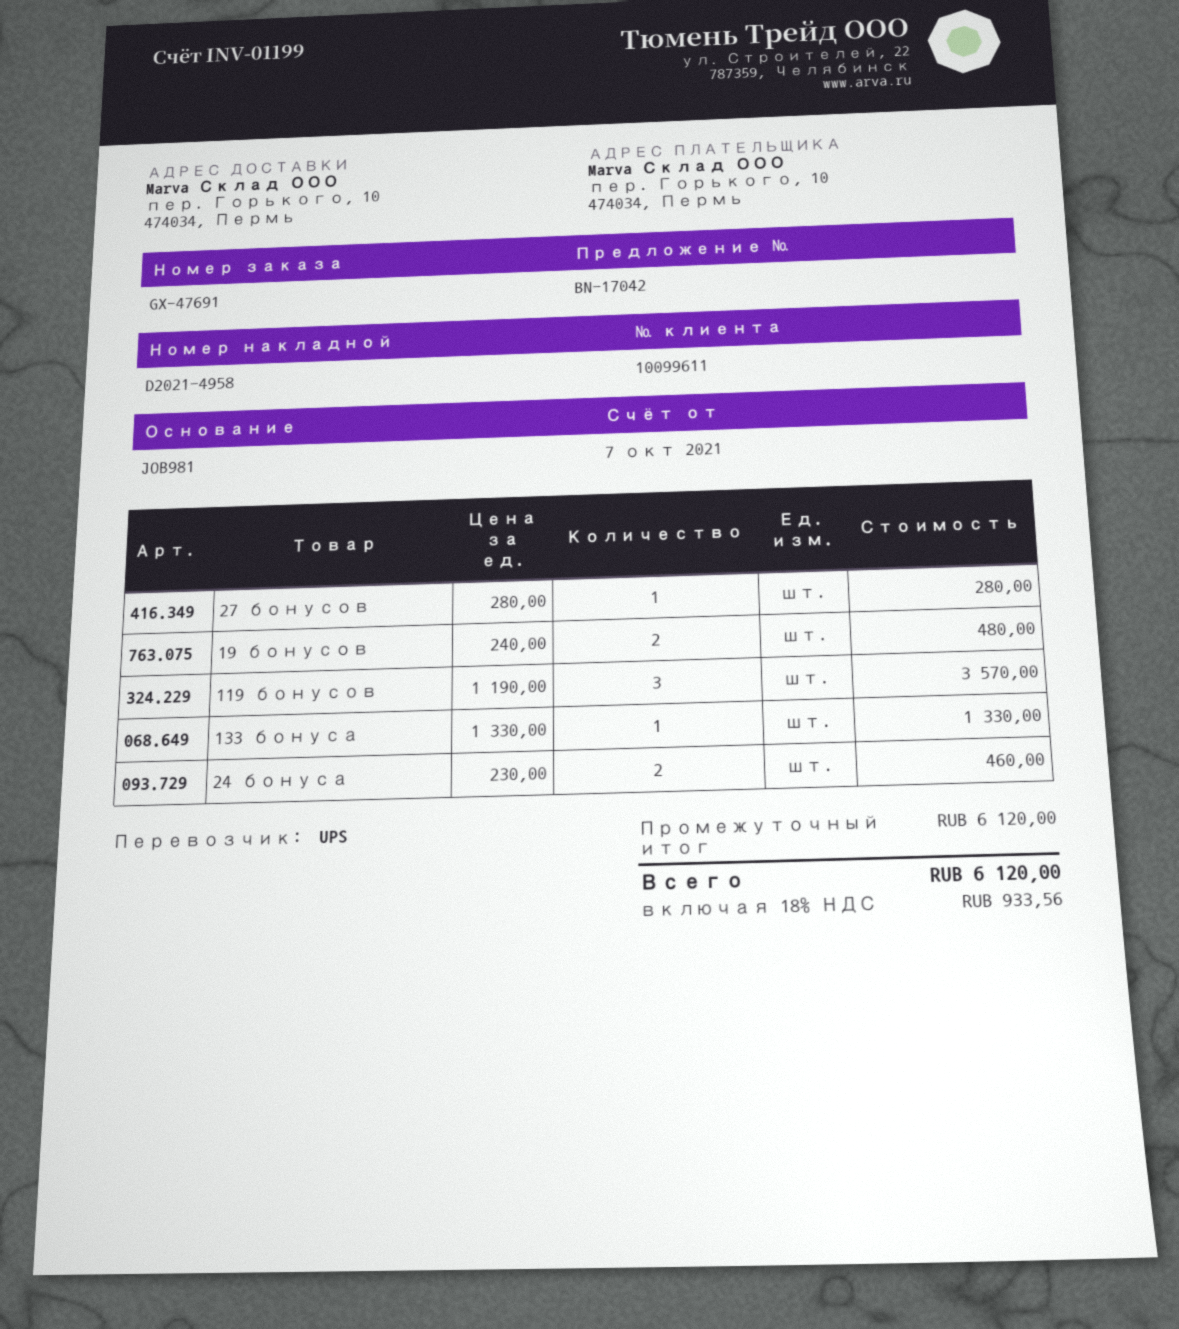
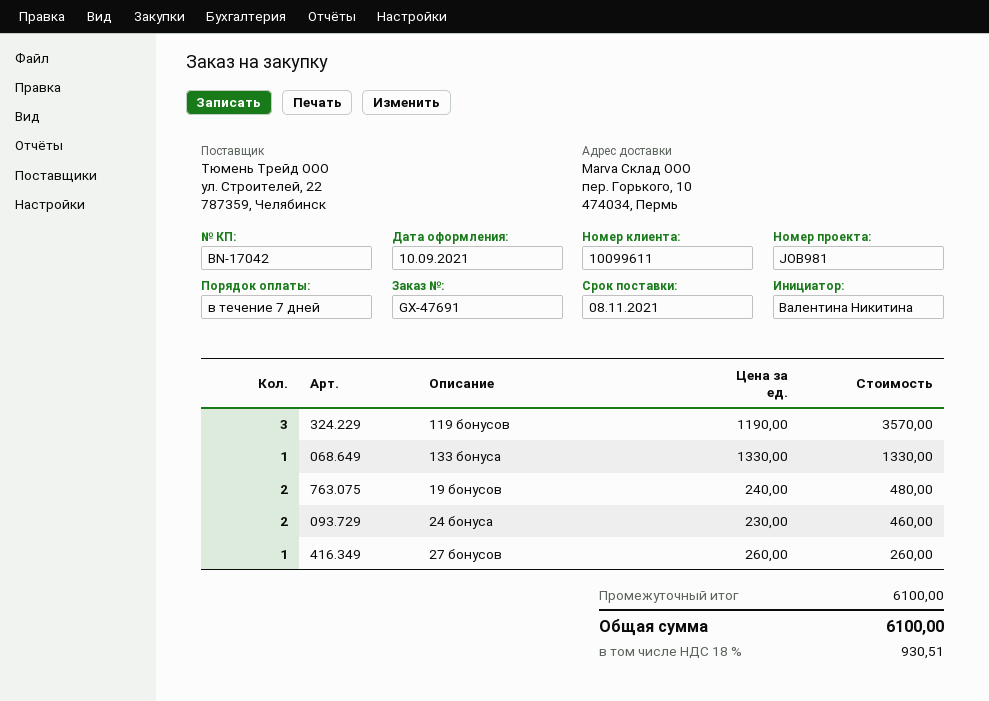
27 бонусов: 1 x 280.00 = 280.00 -> 1 x 260.00 = 260.00
subtotal: 6120.00 -> 6100.00
tax: 18% = 933.56 -> 18% = 930.51
total: 6120.00 -> 6100.00

